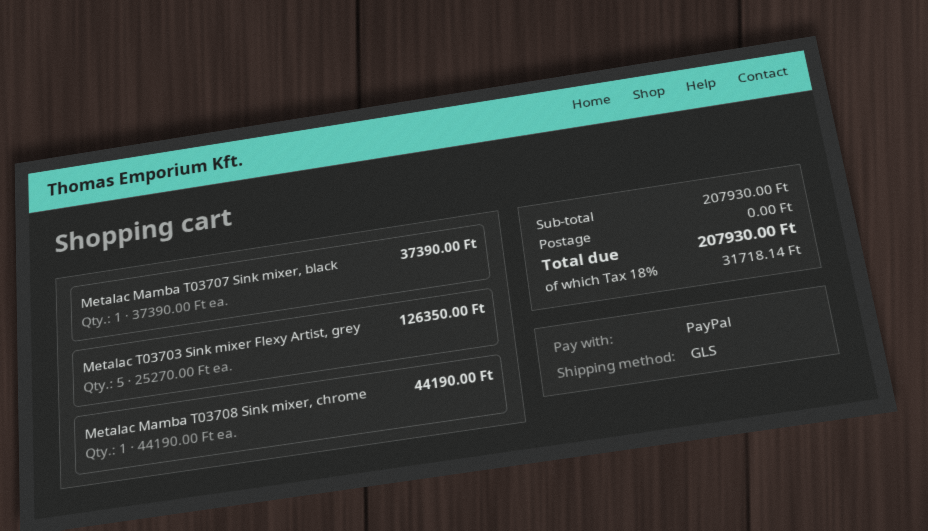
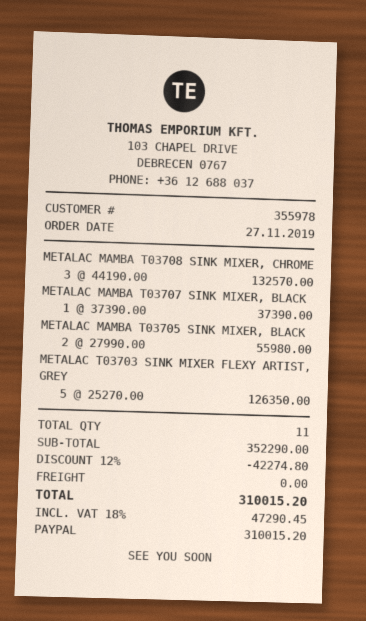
Metalac Mamba T03708 Sink mixer, chrome: 1 x 44190.00 = 44190.00 -> 3 x 44190.00 = 132570.00
METALAC MAMBA T03705 SINK MIXER, BLACK: none -> 2 x 27990.00 = 55980.00
subtotal: 207930.00 -> 352290.00
discount: none -> 12% = 42274.80
tax: 18% = 31718.14 -> 18% = 47290.45
total: 207930.00 -> 310015.20

